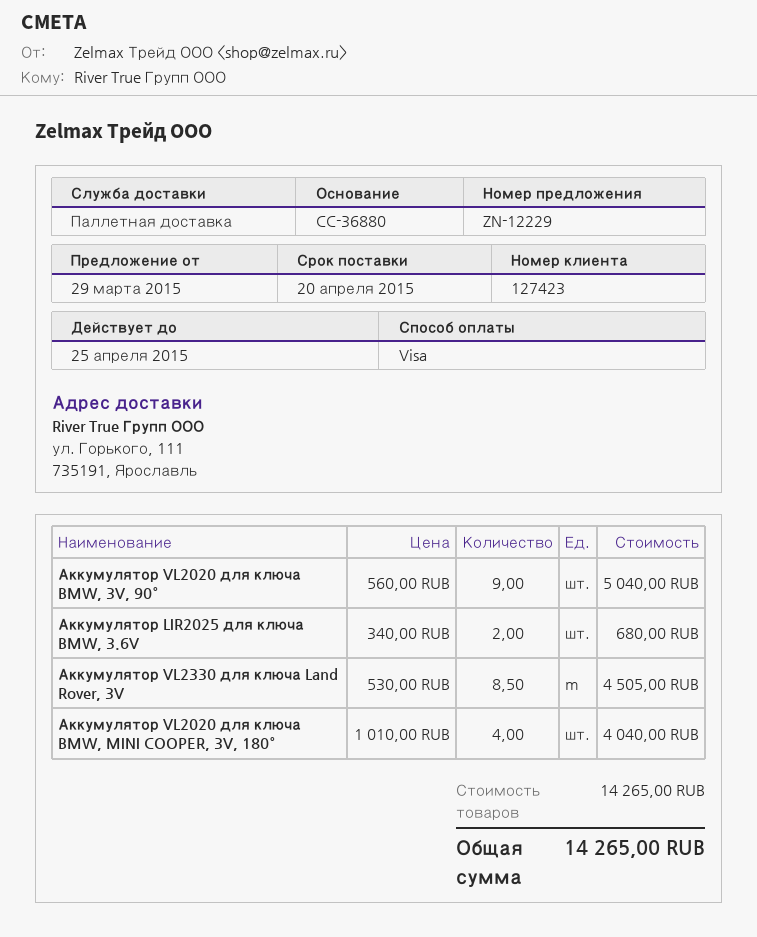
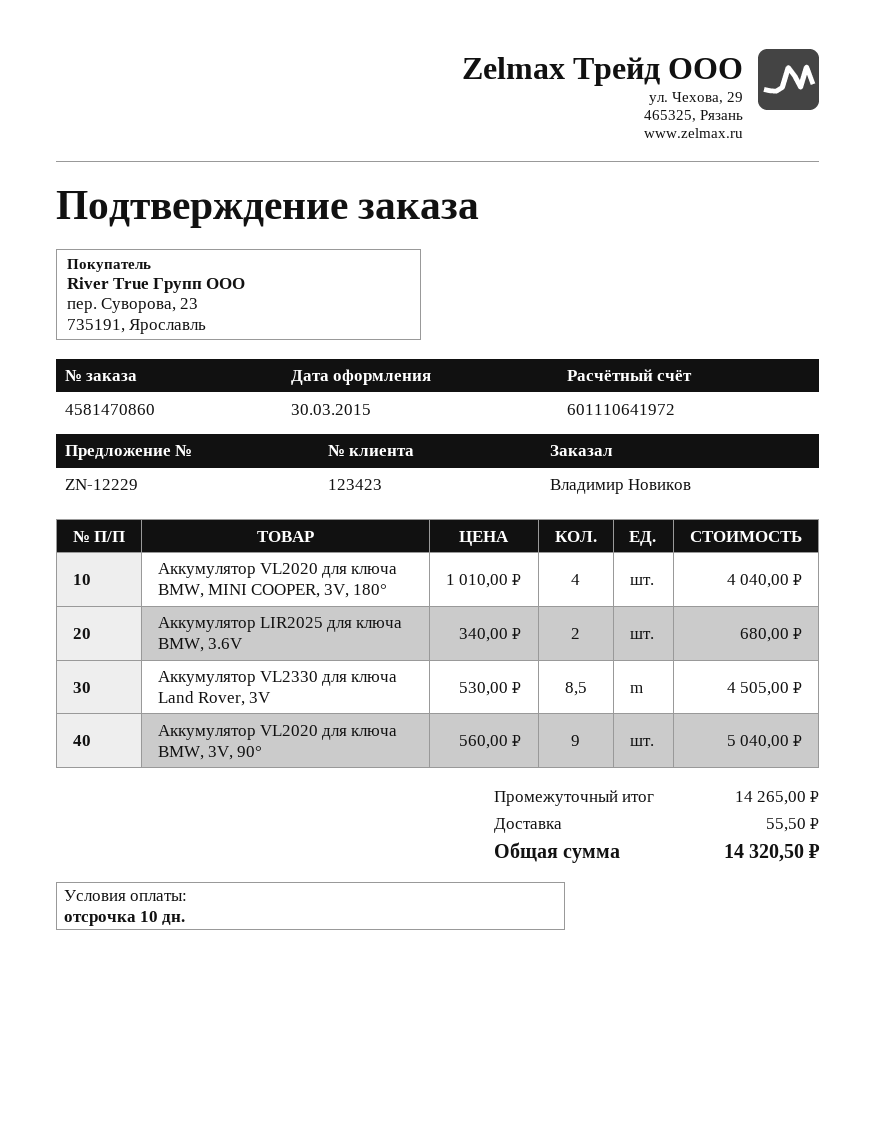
customer number: 127423 -> 123423
shipping: none -> 55.50
total: 14265.00 -> 14320.50

